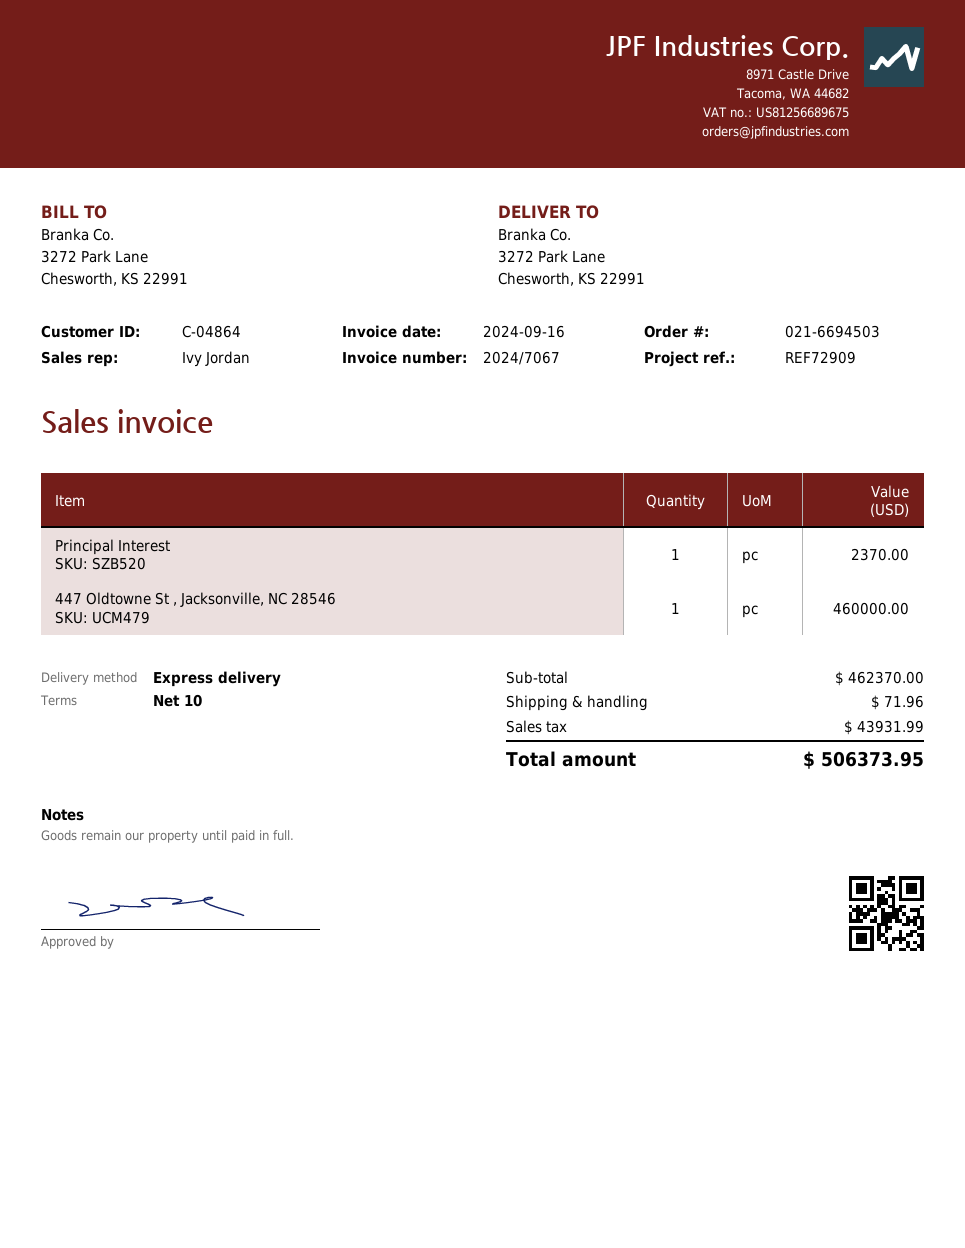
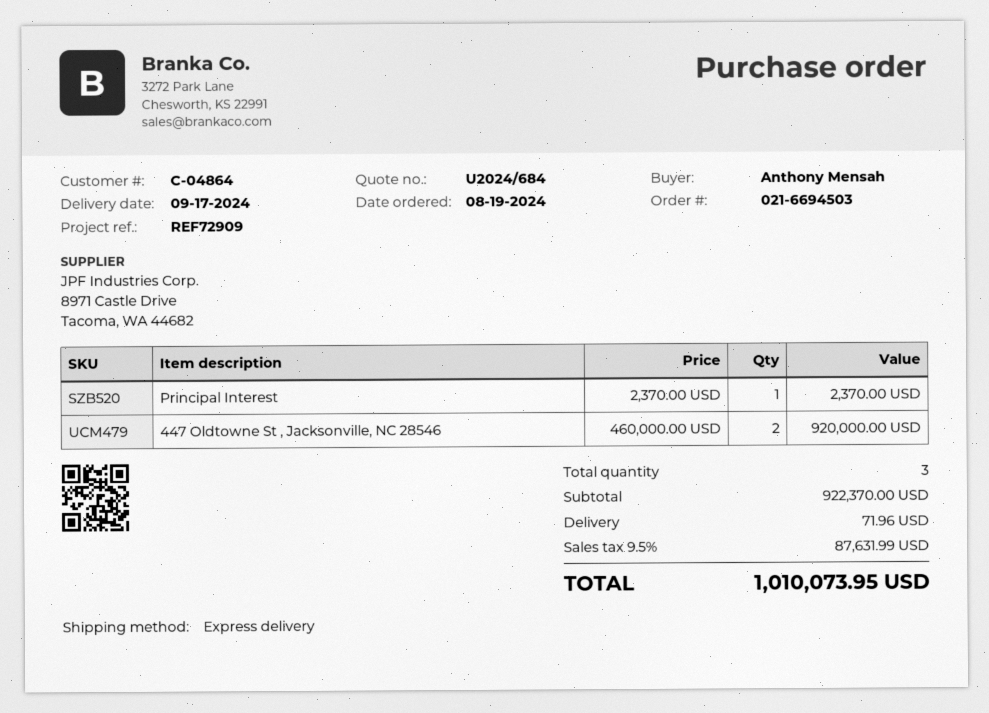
447 Oldtowne St , Jacksonville, NC 28546: 1 for 460000.00 -> 2 for 920000.00
subtotal: 462370.00 -> 922370.00
tax: 43931.99 -> 87631.99
total: 506373.95 -> 1010073.95

